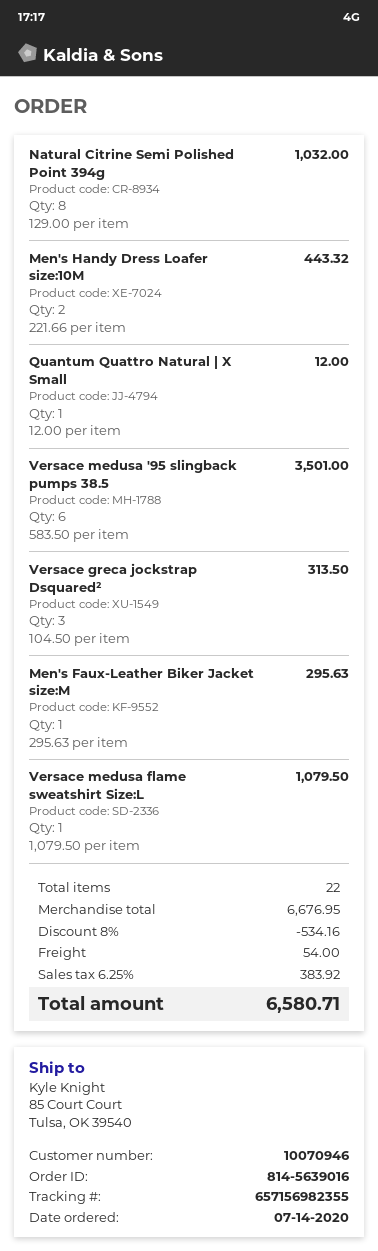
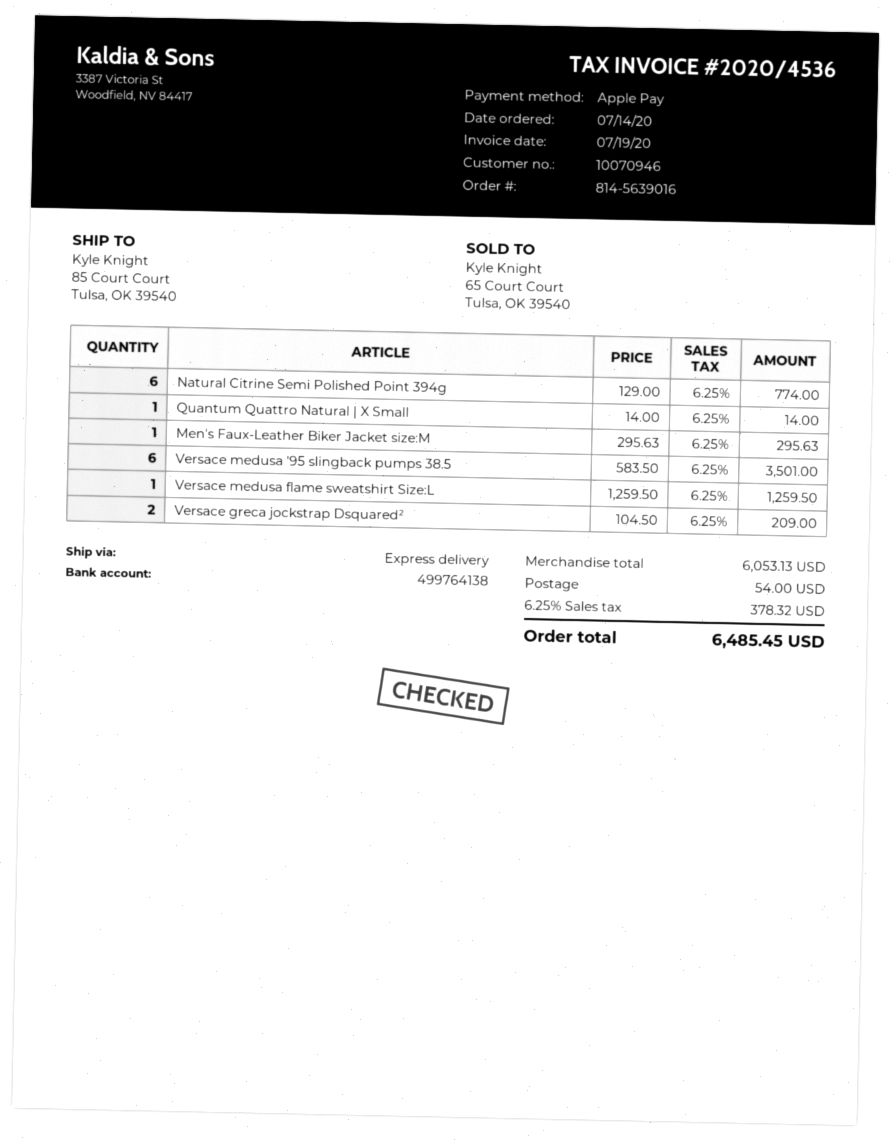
Natural Citrine Semi Polished Point 394g: 8 x 129.00 = 1032.00 -> 6 x 129.00 = 774.00
Men's Handy Dress Loafer size:10M: 2 x 221.66 = 443.32 -> none
Quantum Quattro Natural | X Small: 1 x 12.00 = 12.00 -> 1 x 14.00 = 14.00
Versace greca jockstrap Dsquared²: 3 x 104.50 = 313.50 -> 2 x 104.50 = 209.00
Versace medusa flame sweatshirt Size:L: 1 x 1079.50 = 1079.50 -> 1 x 1259.50 = 1259.50
subtotal: 6676.95 -> 6053.13
discount: 8% = 534.16 -> none
tax: 6.25% = 383.92 -> 6.25% = 378.32
total: 6580.71 -> 6485.45

